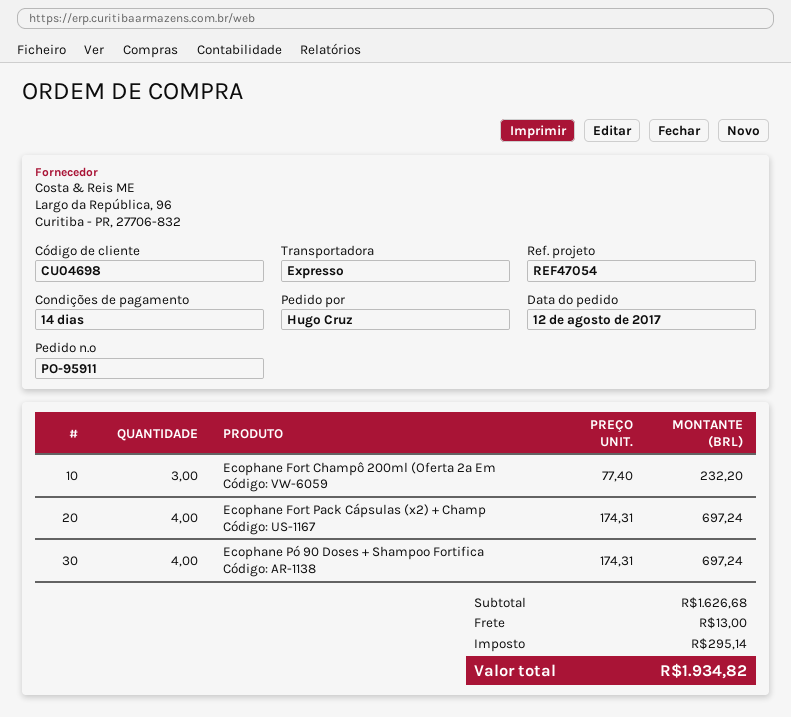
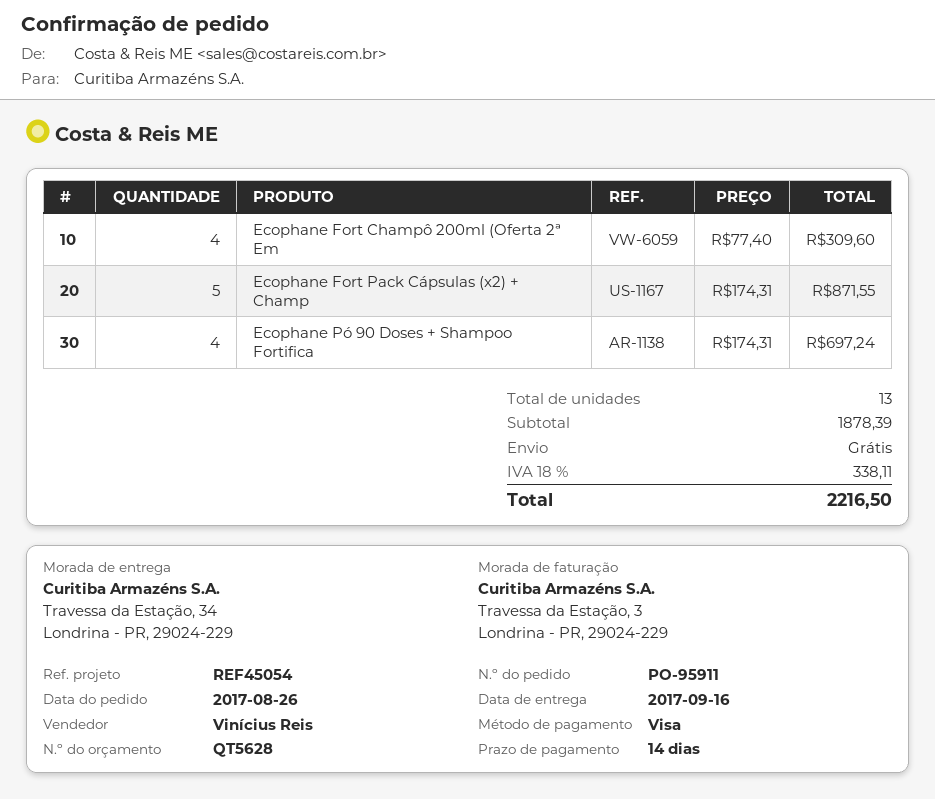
order date: 2017-08-12 -> 2017-08-26
reference: REF47054 -> REF45054
Ecophane Fort Champô 200ml (Oferta 2ª Em: 3 x 77.40 = 232.20 -> 4 x 77.40 = 309.60
Ecophane Fort Pack Cápsulas (x2) + Champ: 4 x 174.31 = 697.24 -> 5 x 174.31 = 871.55
subtotal: 1626.68 -> 1878.39
shipping: 13.00 -> 0.00
tax: 295.14 -> 338.11
total: 1934.82 -> 2216.50

